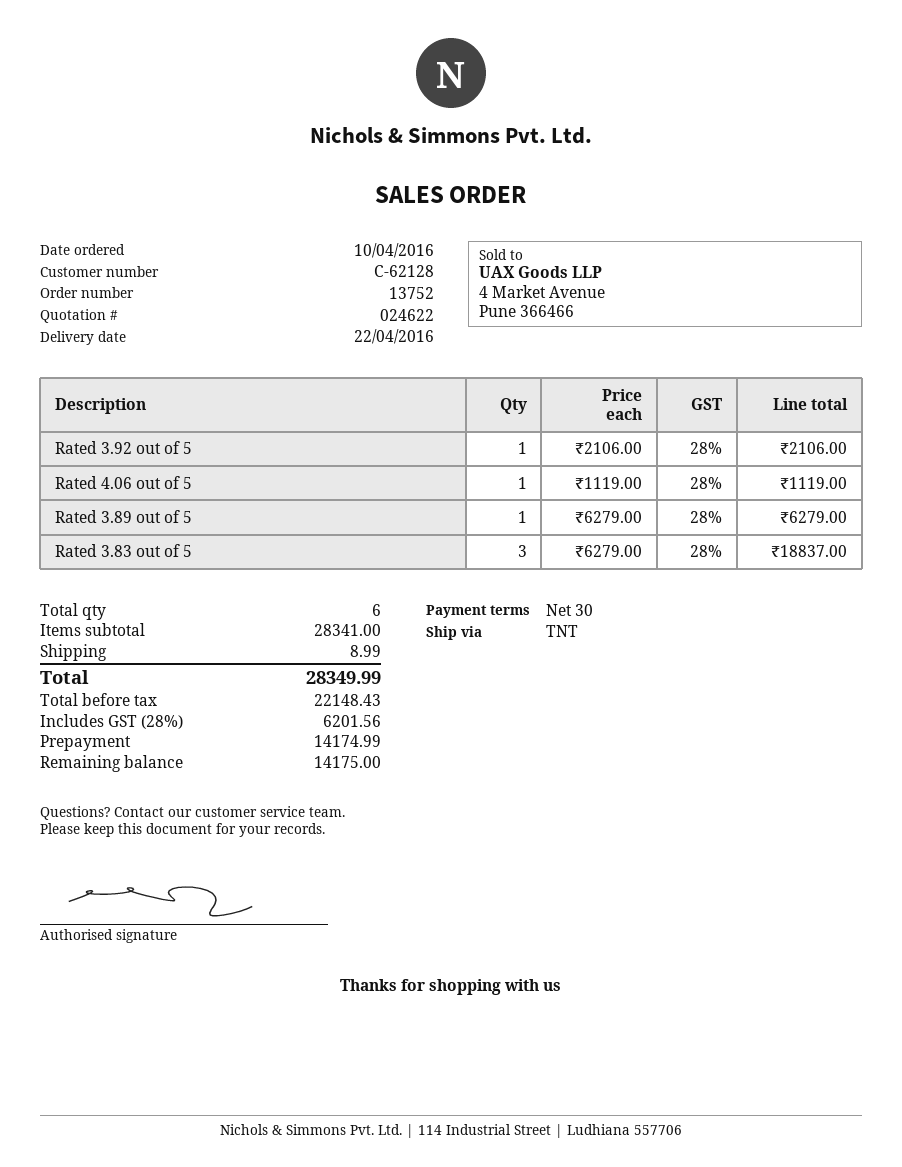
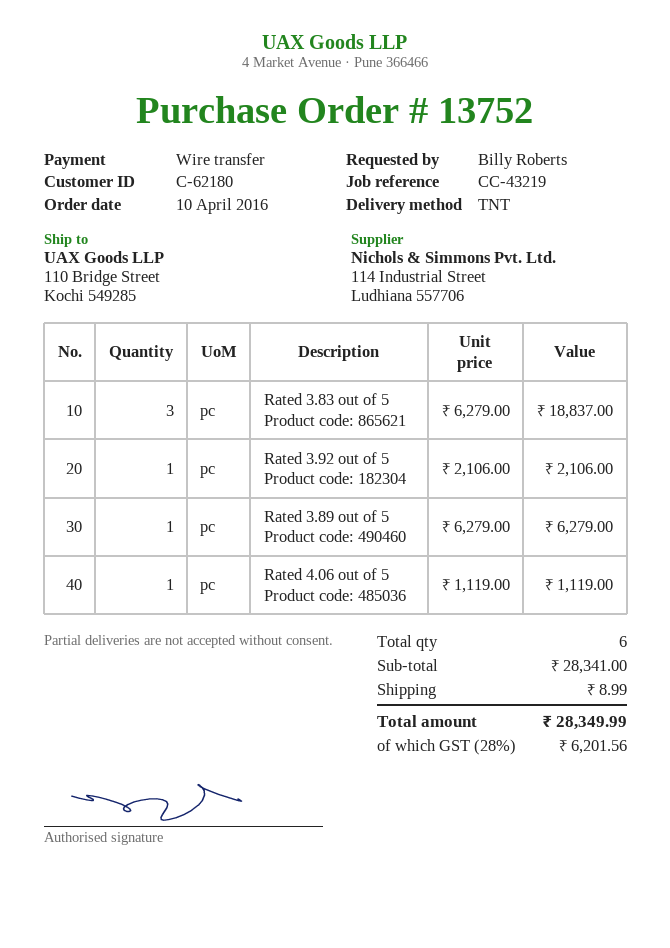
customer number: C-62128 -> C-62180

